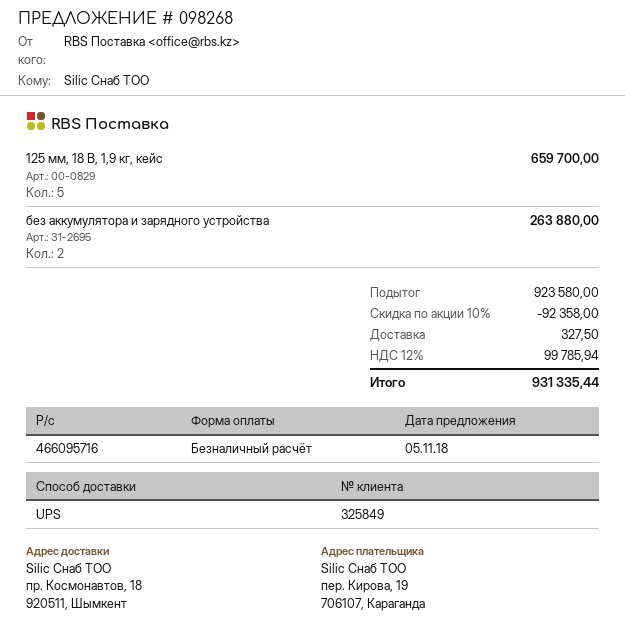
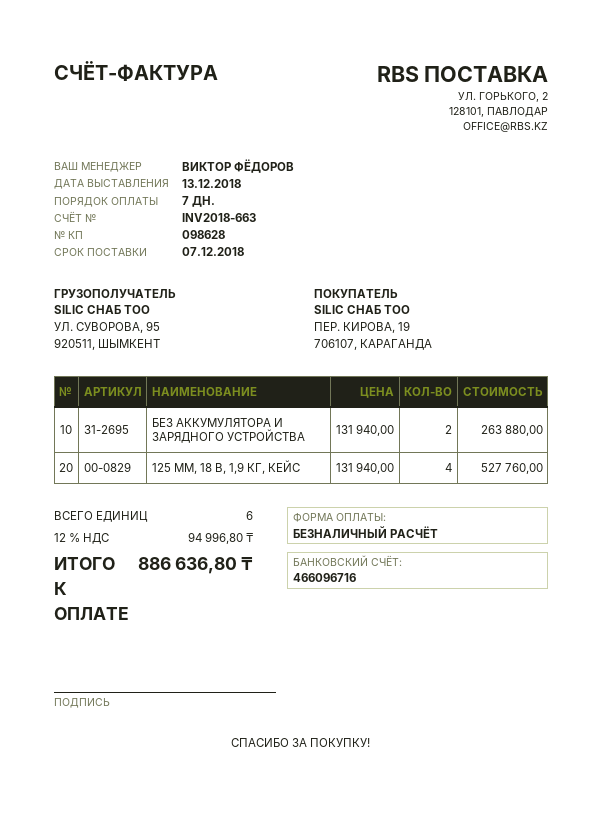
quote number: 098268 -> 098628
bank account: 466095716 -> 466096716
ship to: пр. Космонавтов, 18, 920511, Шымкент -> УЛ. СУВОРОВА, 95, 920511, ШЫМКЕНТ
125 мм, 18 В, 1,9 кг, кейс: 5 for 659700.00 -> 4 for 527760.00
discount: 10% = 92358.00 -> none
shipping: 327.50 -> none
tax: 12% = 99785.94 -> 12% = 94996.80
total: 931335.44 -> 886636.80

